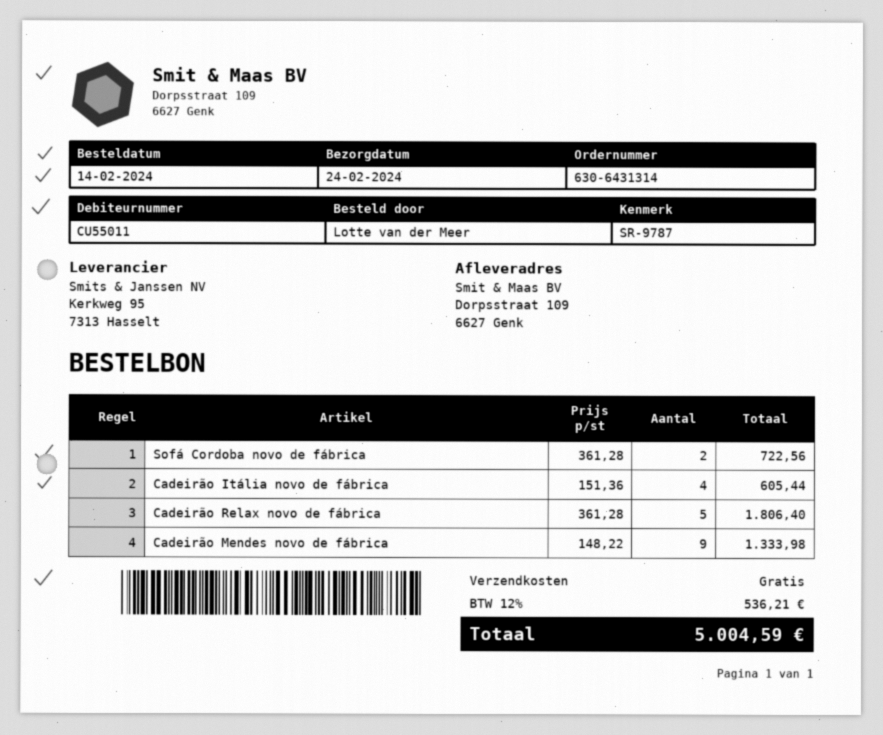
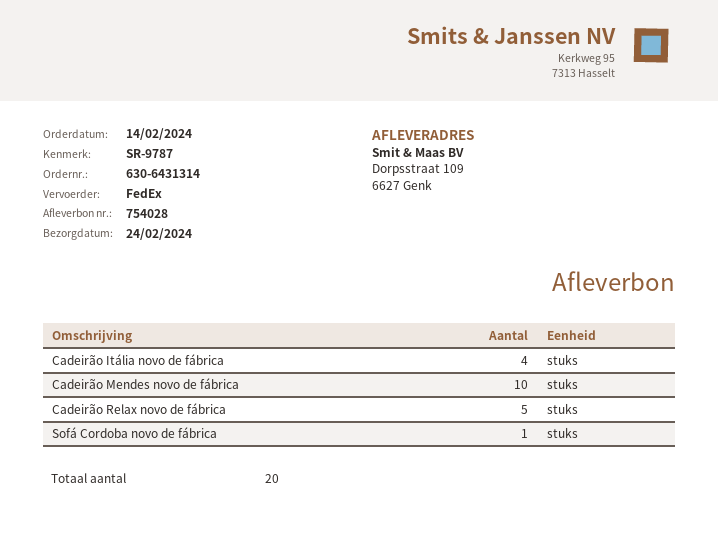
Sofá Cordoba novo de fábrica: 2 -> 1
Cadeirão Mendes novo de fábrica: 9 -> 10

